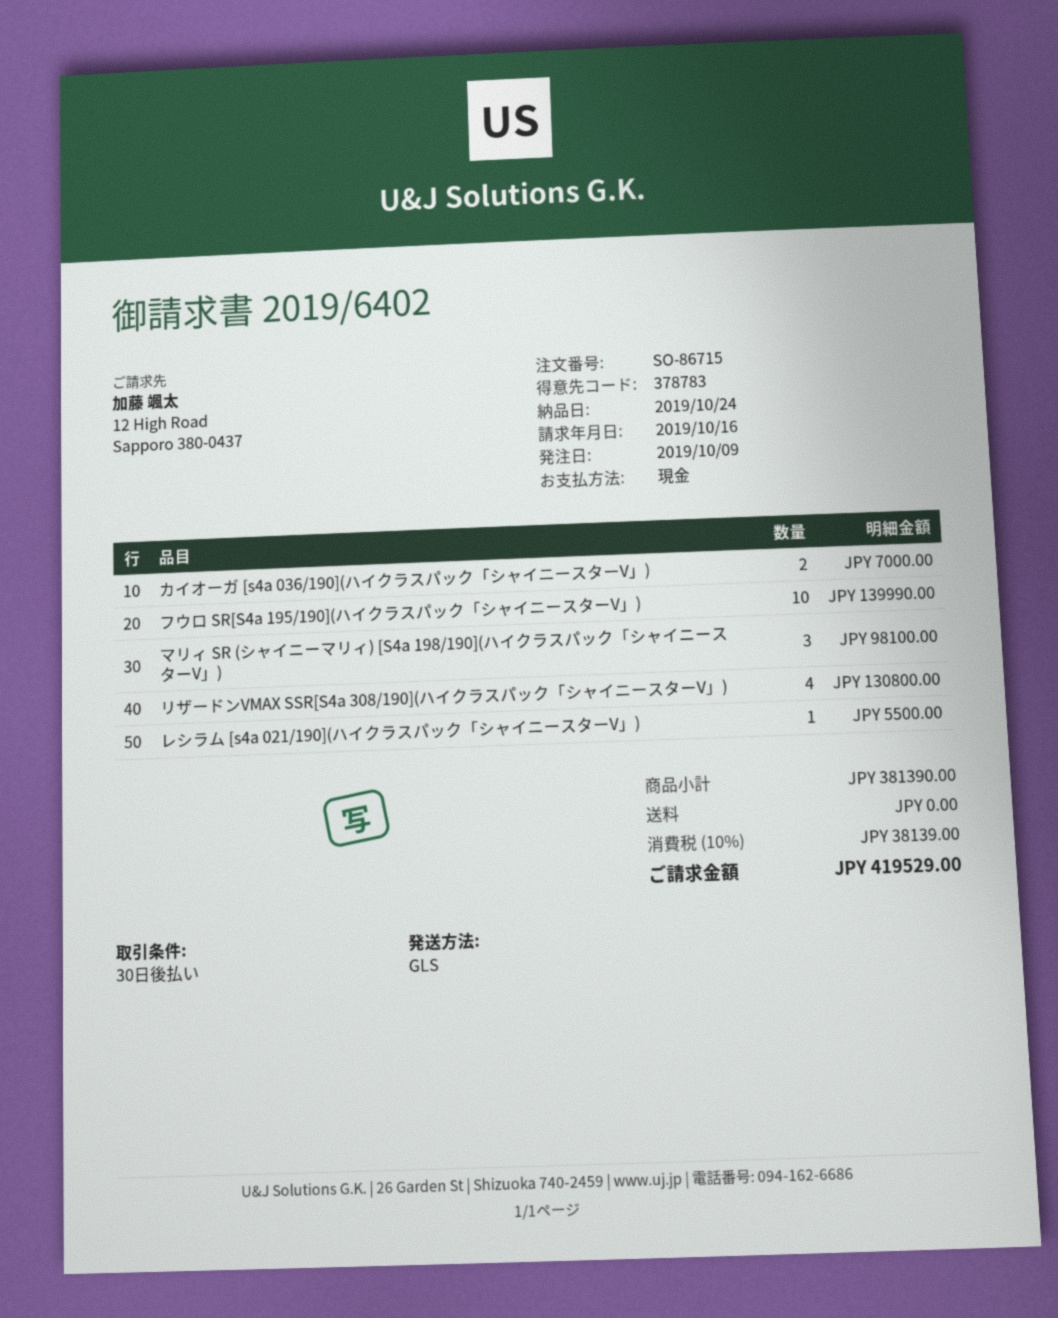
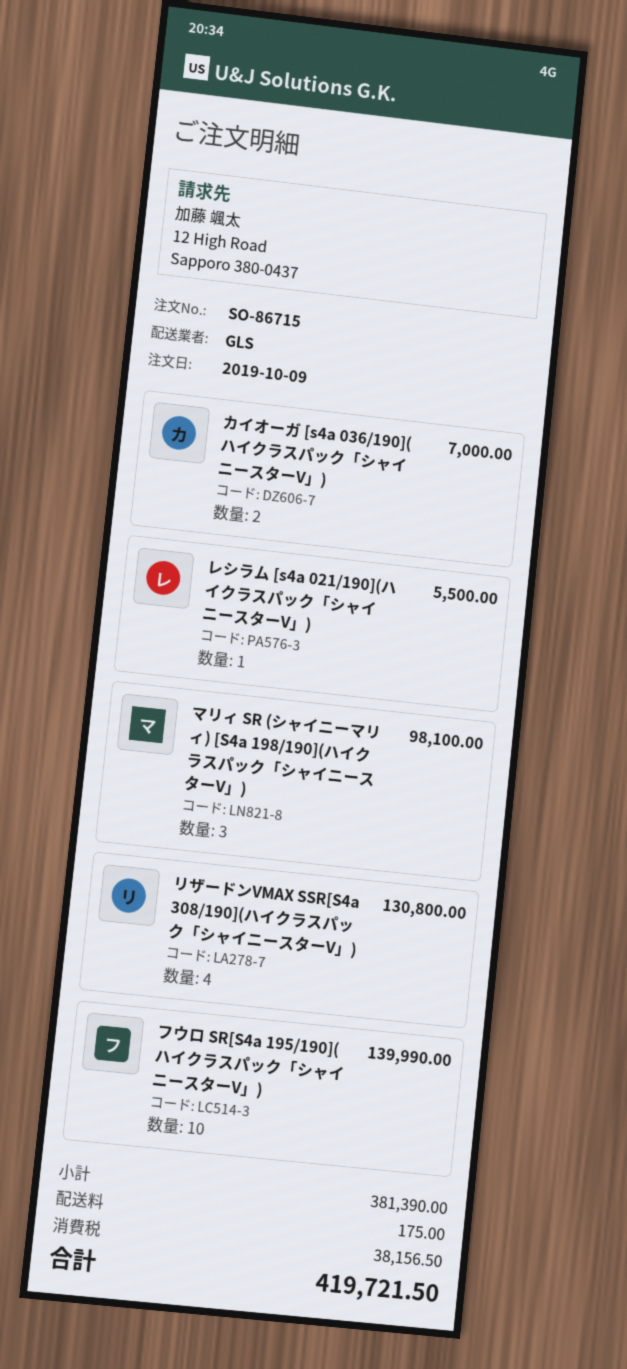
shipping: 0.00 -> 175.00
tax: 38139.00 -> 38156.50
total: 419529.00 -> 419721.50

